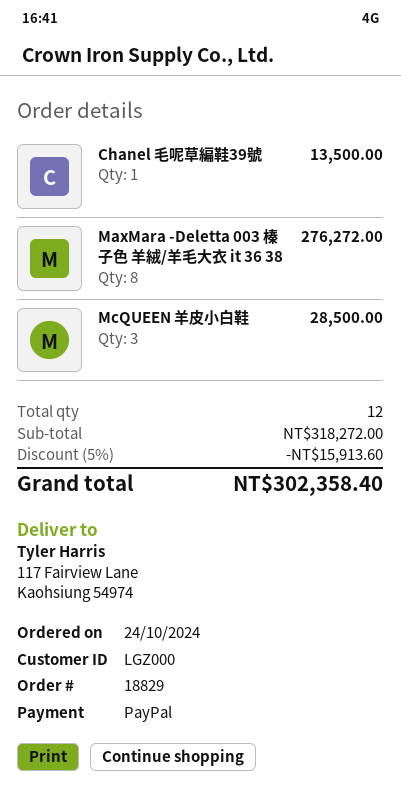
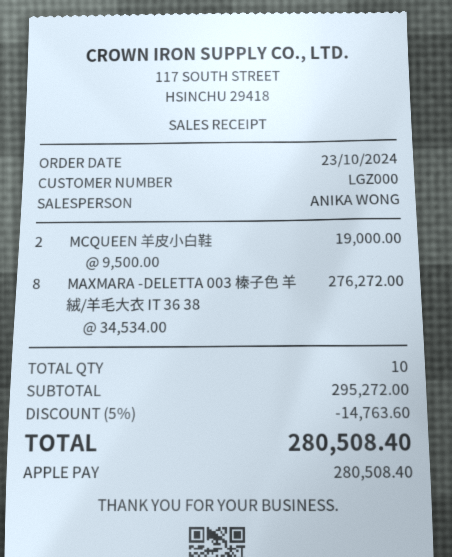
order date: 2024-10-24 -> 2024-10-23
payment method: PayPal -> Apple Pay
Chanel 毛呢草編鞋39號: 1 for 13500.00 -> none
McQUEEN 羊皮小白鞋: 3 for 28500.00 -> 2 for 19000.00
total quantity: 12 -> 10
subtotal: 318272.00 -> 295272.00
discount: 5% = 15913.60 -> 5% = 14763.60
total: 302358.40 -> 280508.40

